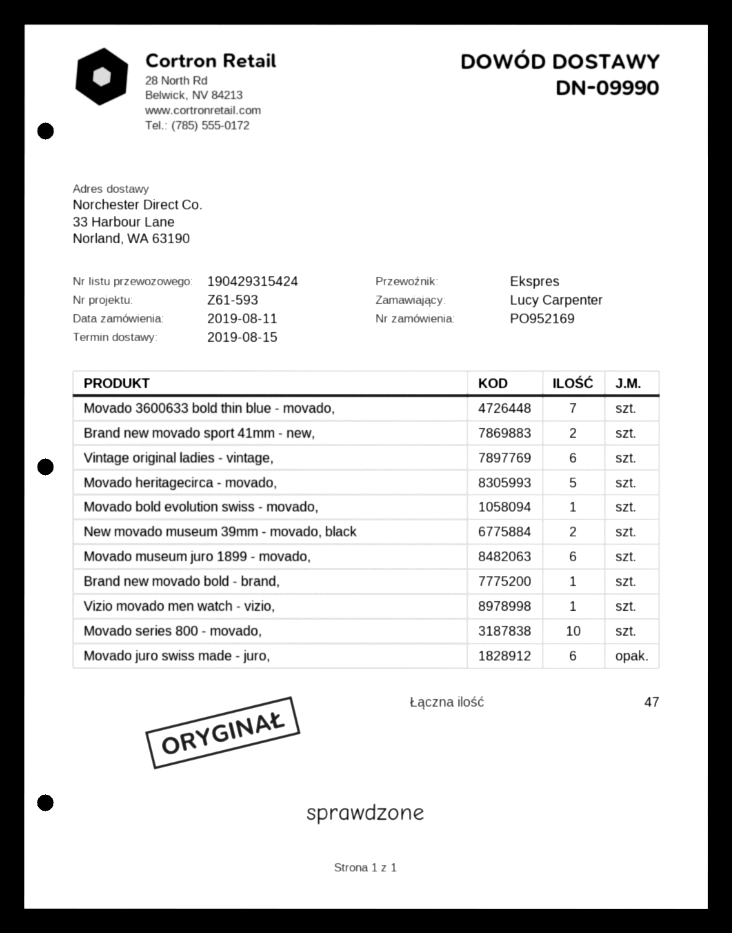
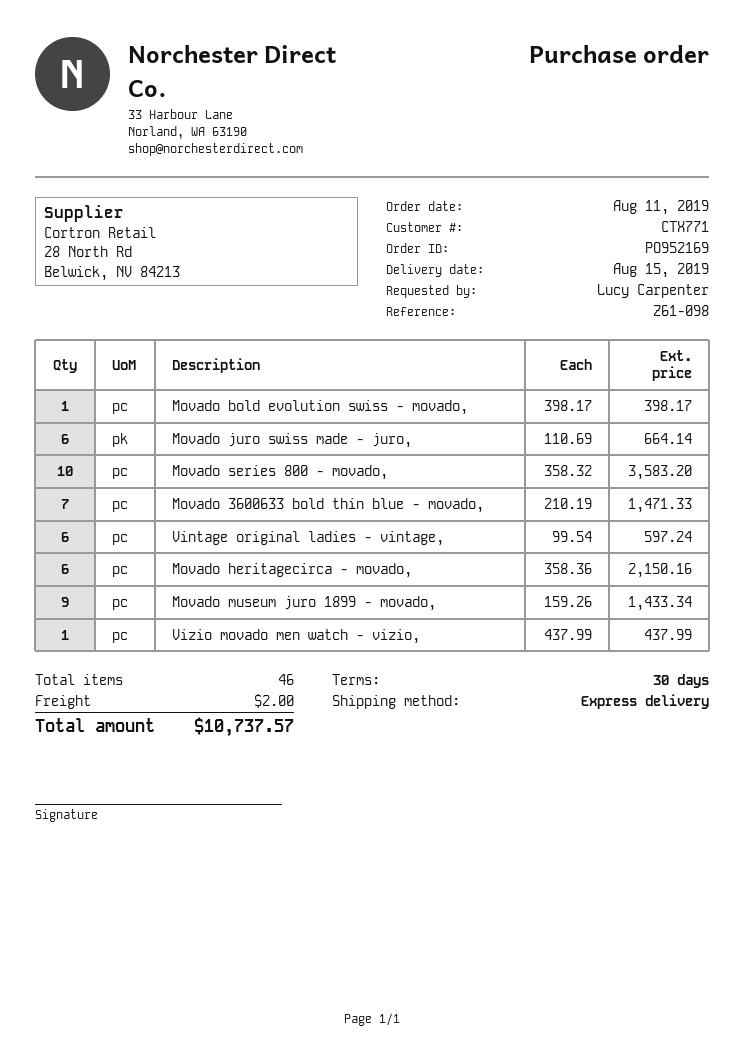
reference: Z61-593 -> Z61-098
Brand new movado sport 41mm - new,: 2 -> none
Movado heritagecirca - movado,: 5 -> 6
New movado museum 39mm - movado, black: 2 -> none
Movado museum juro 1899 - movado,: 6 -> 9
Brand new movado bold - brand,: 1 -> none
total quantity: 47 -> 46

